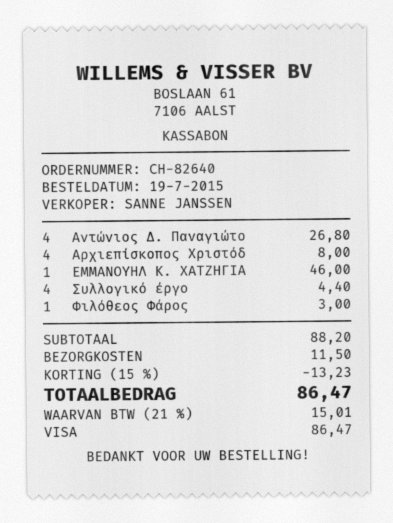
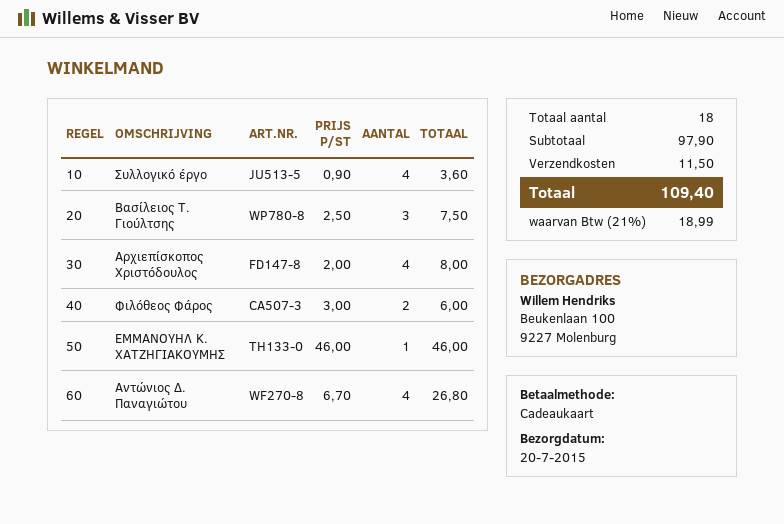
payment method: Visa -> gift card
Συλλογικό έργο: 4 for 4.40 -> 4 for 3.60
Φιλόθεος Φάρος: 1 for 3.00 -> 2 for 6.00
Βασίλειος Τ. Γιούλτσης: none -> 3 for 7.50
subtotal: 88.20 -> 97.90
discount: 15% = 13.23 -> none
tax: 21% = 15.01 -> 21% = 18.99
total: 86.47 -> 109.40

